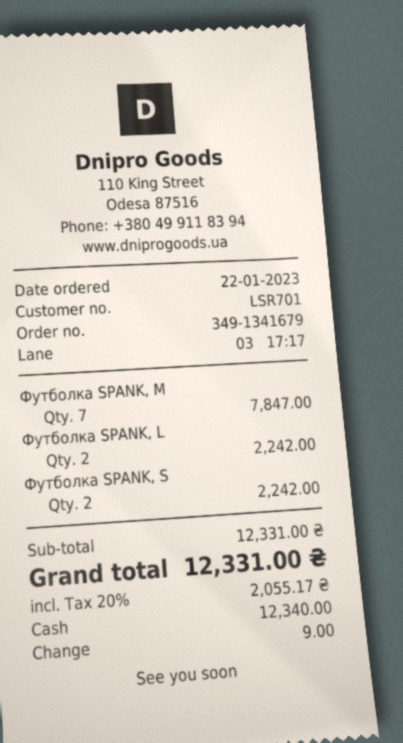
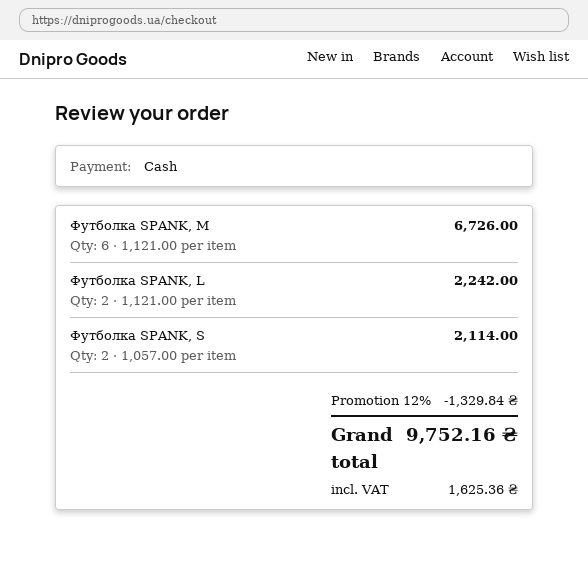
Футболка SPANK, M: 7 for 7847.00 -> 6 for 6726.00
Футболка SPANK, S: 2 for 2242.00 -> 2 for 2114.00
discount: none -> 12% = 1329.84
tax: 2055.17 -> 1625.36
total: 12331.00 -> 9752.16

